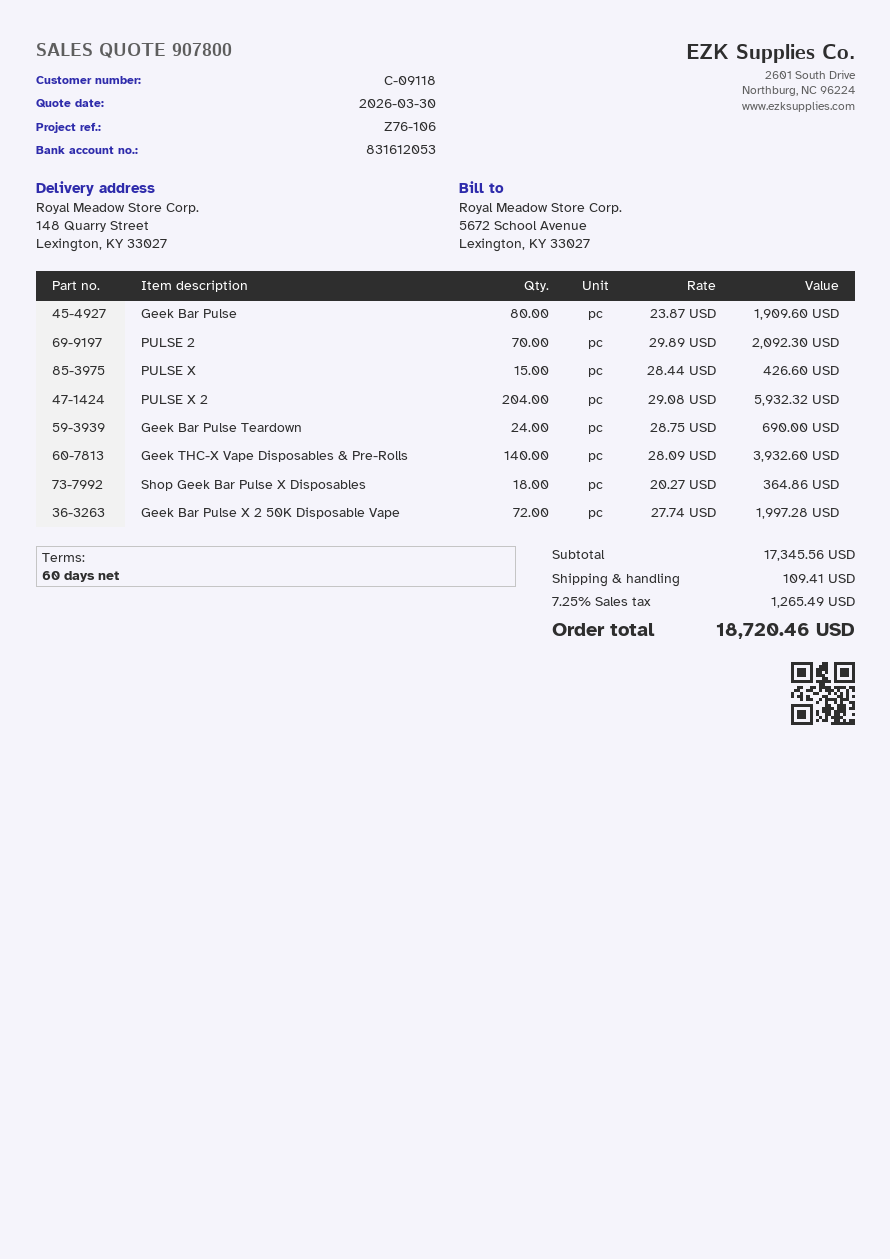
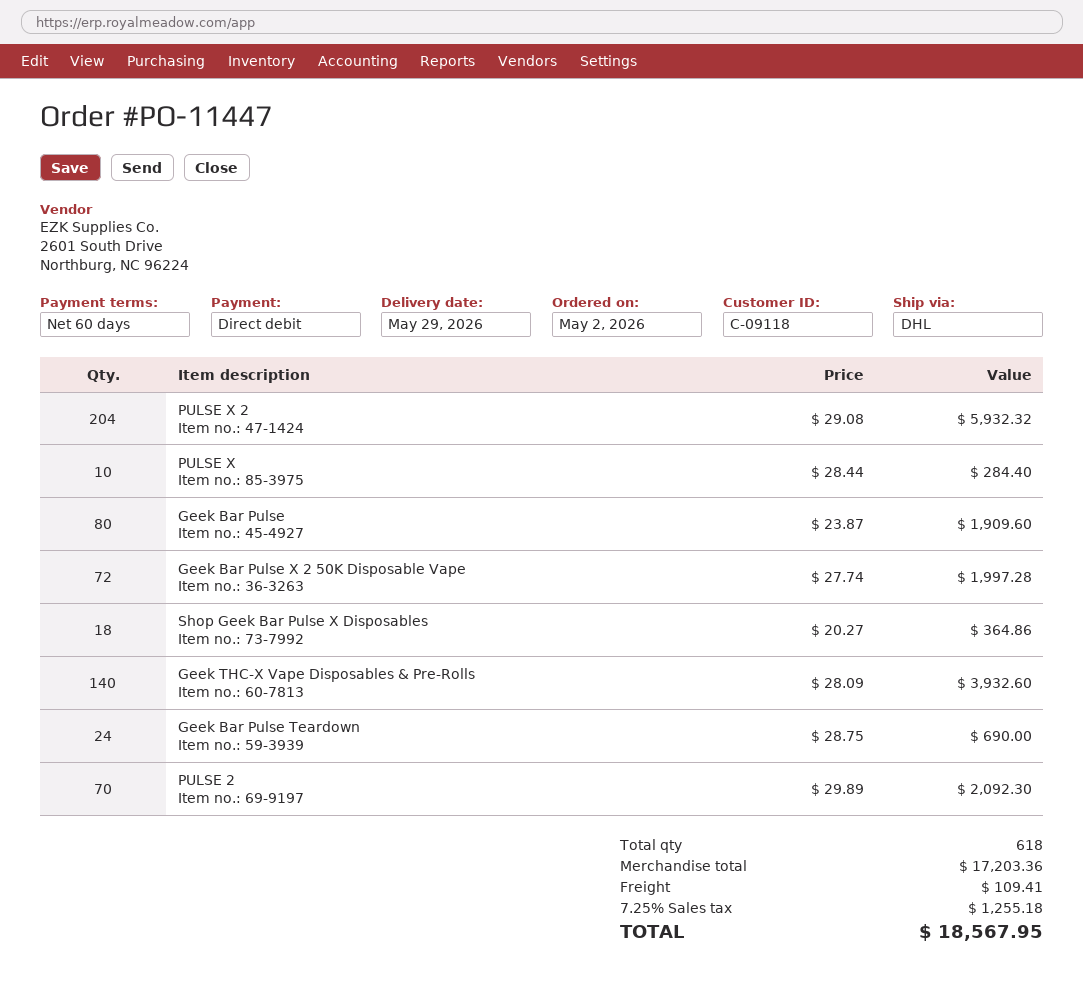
PULSE X: 15 x 28.44 = 426.60 -> 10 x 28.44 = 284.40
subtotal: 17345.56 -> 17203.36
tax: 7.25% = 1265.49 -> 7.25% = 1255.18
total: 18720.46 -> 18567.95

